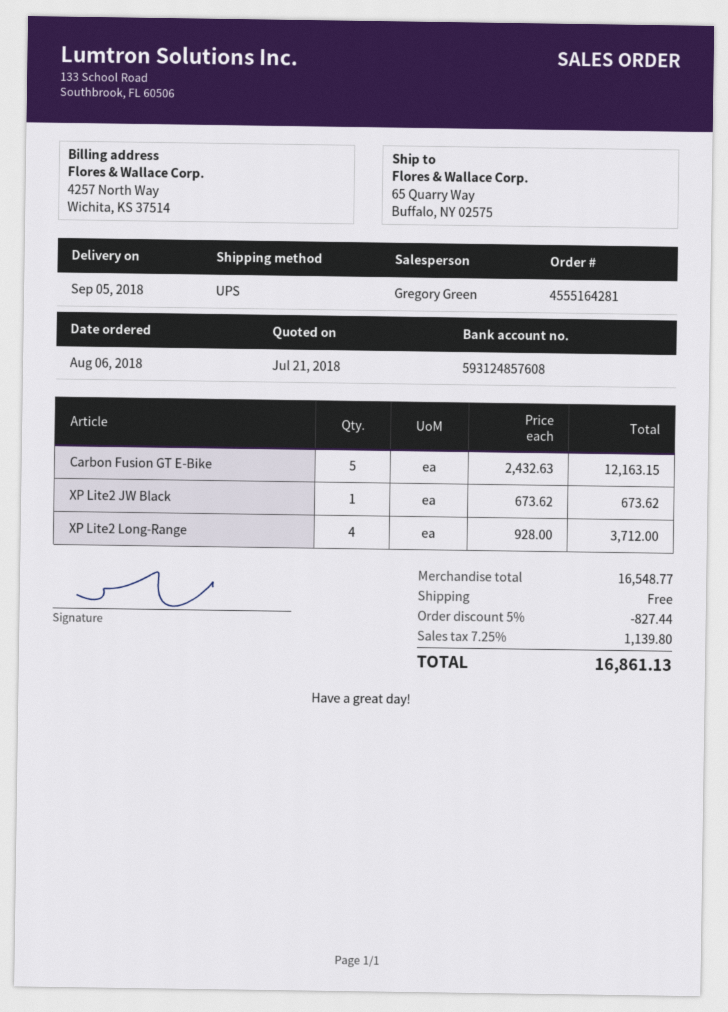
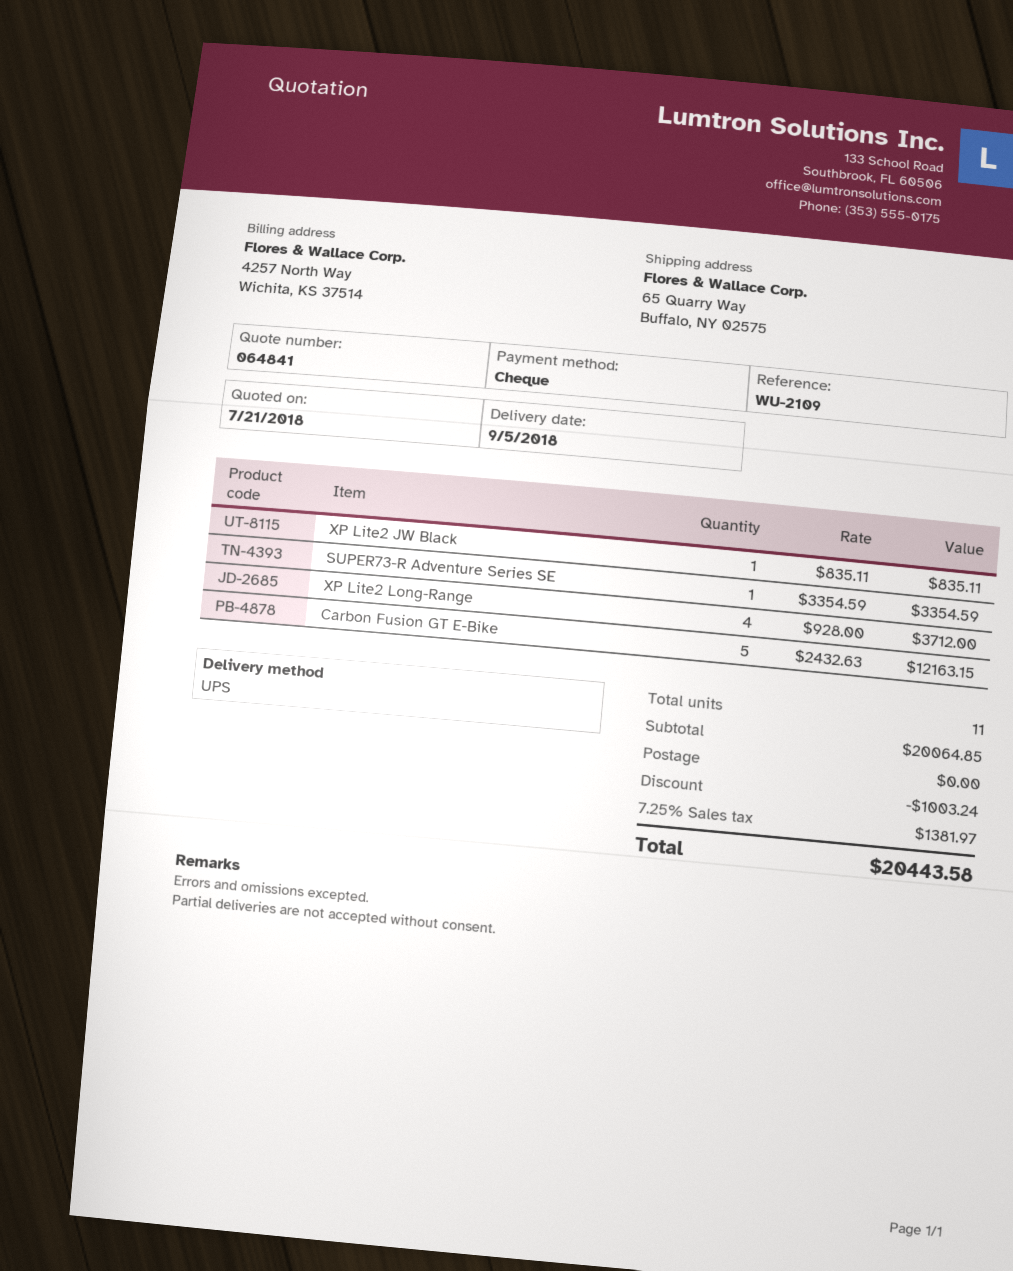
XP Lite2 JW Black: 1 x 673.62 = 673.62 -> 1 x 835.11 = 835.11
SUPER73-R Adventure Series SE: none -> 1 x 3354.59 = 3354.59
subtotal: 16548.77 -> 20064.85
discount: 827.44 -> 1003.24
tax: 7.25% = 1139.80 -> 7.25% = 1381.97
total: 16861.13 -> 20443.58

